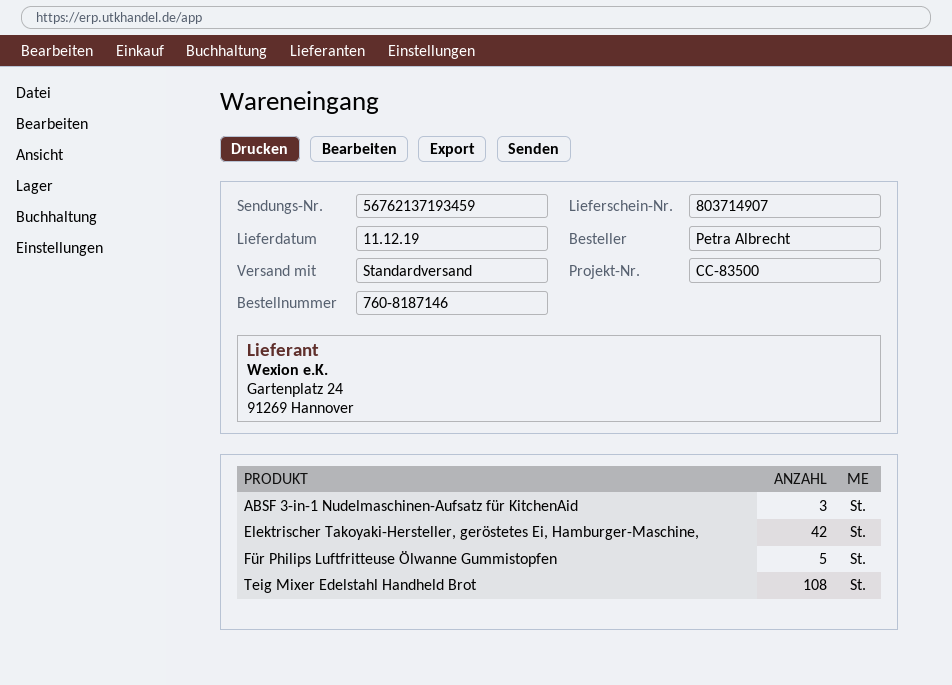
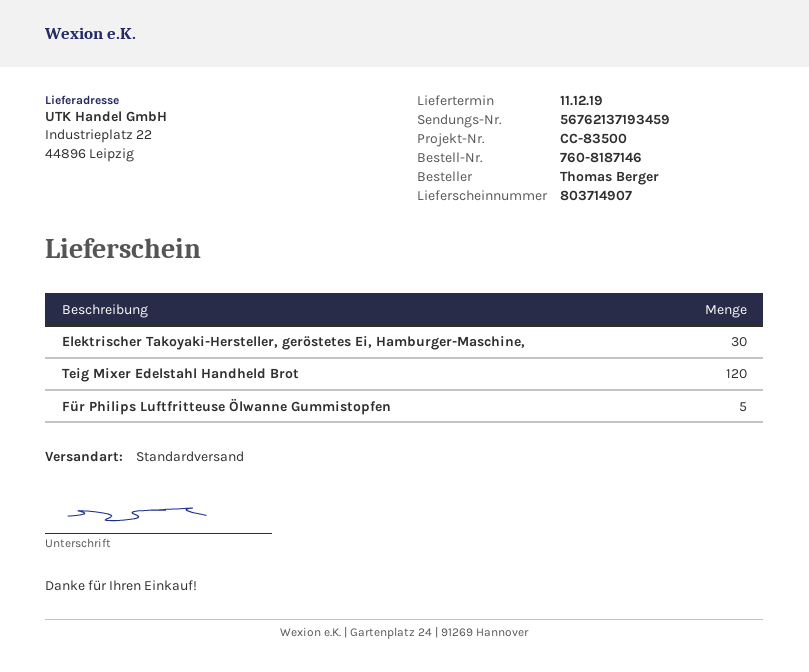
ordered by: Petra Albrecht -> Thomas Berger
ABSF 3-in-1 Nudelmaschinen-Aufsatz für KitchenAid: 3 -> none
Elektrischer Takoyaki-Hersteller, geröstetes Ei, Hamburger-Maschine,: 42 -> 30
Teig Mixer Edelstahl Handheld Brot: 108 -> 120

